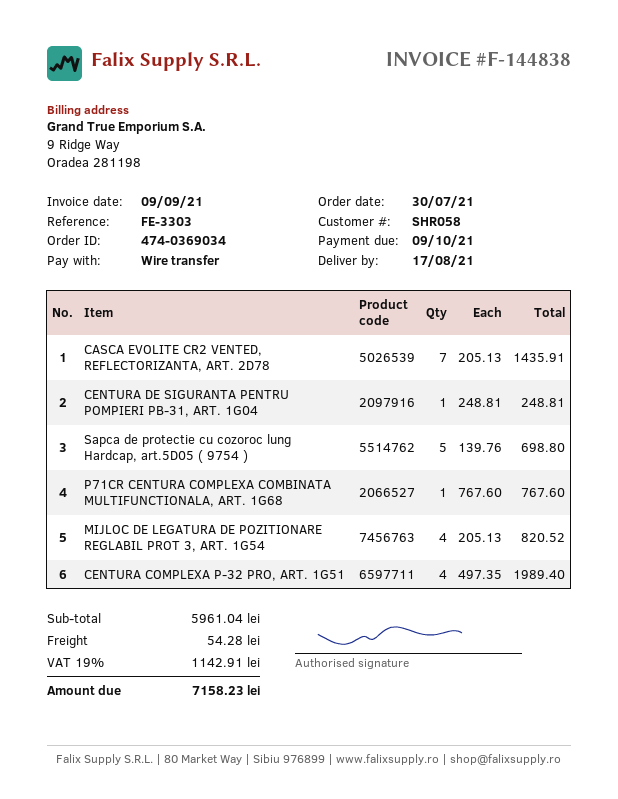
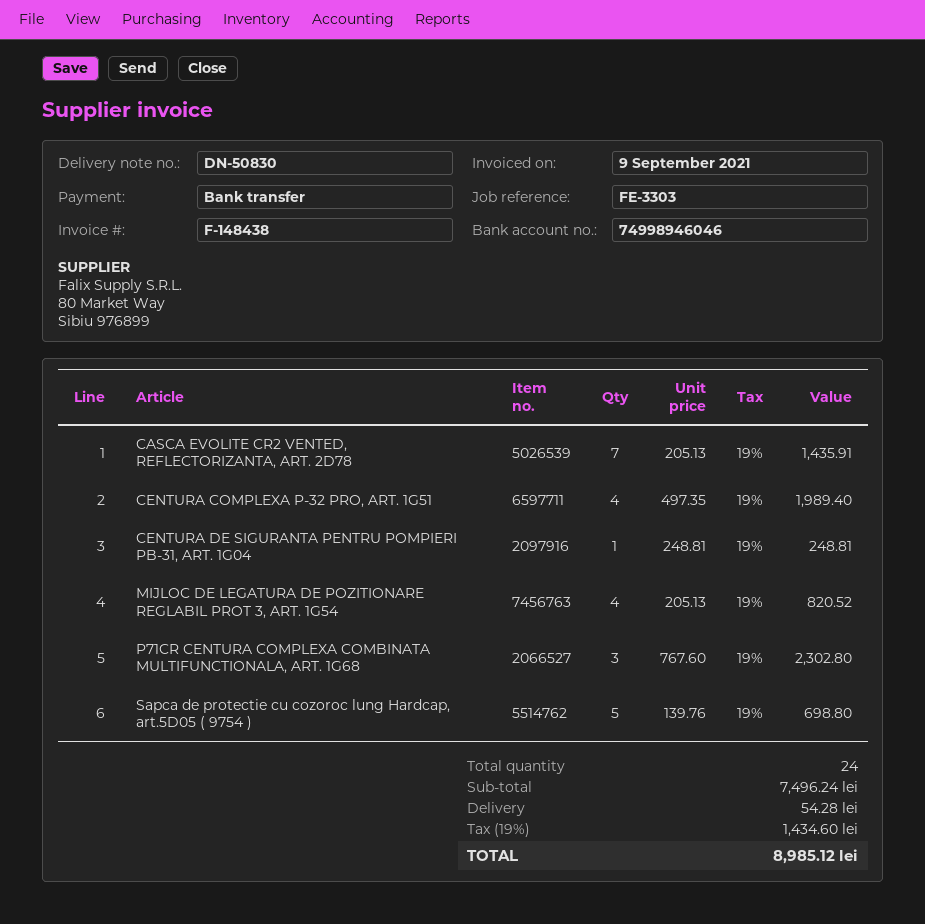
invoice number: F-144838 -> F-148438
P71CR CENTURA COMPLEXA COMBINATA MULTIFUNCTIONALA, ART. 1G68: 1 x 767.60 = 767.60 -> 3 x 767.60 = 2302.80
subtotal: 5961.04 -> 7496.24
tax: 19% = 1142.91 -> 19% = 1434.60
total: 7158.23 -> 8985.12

